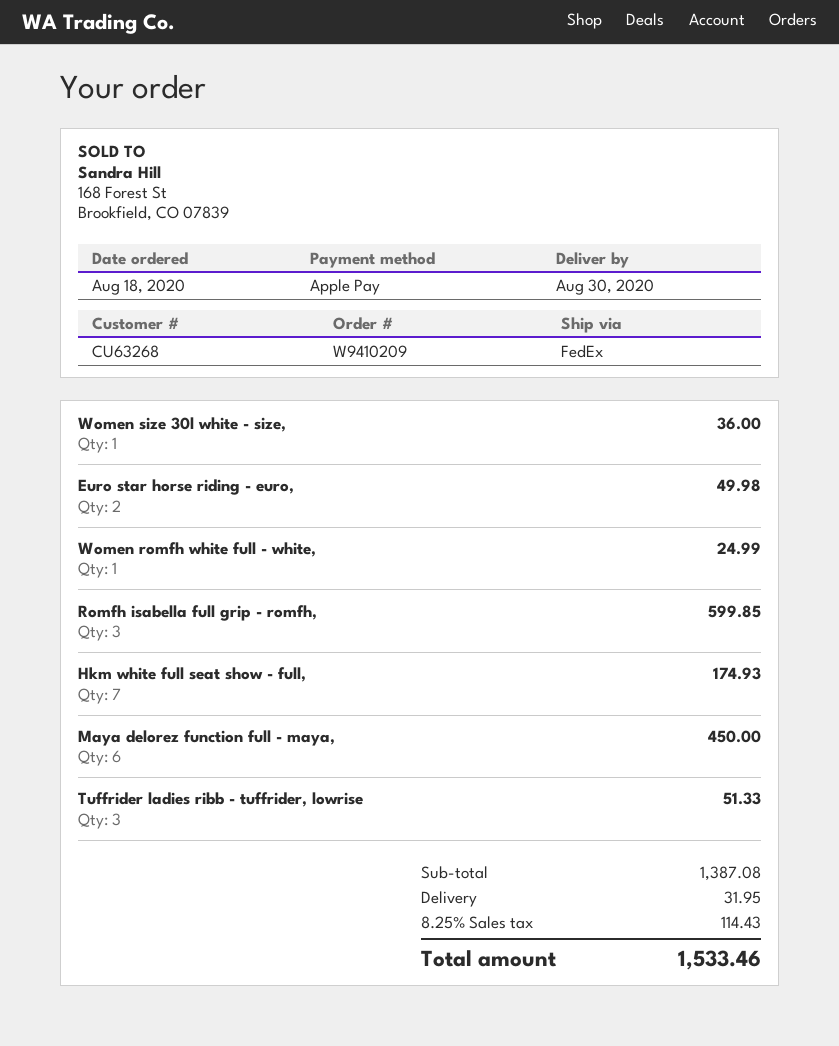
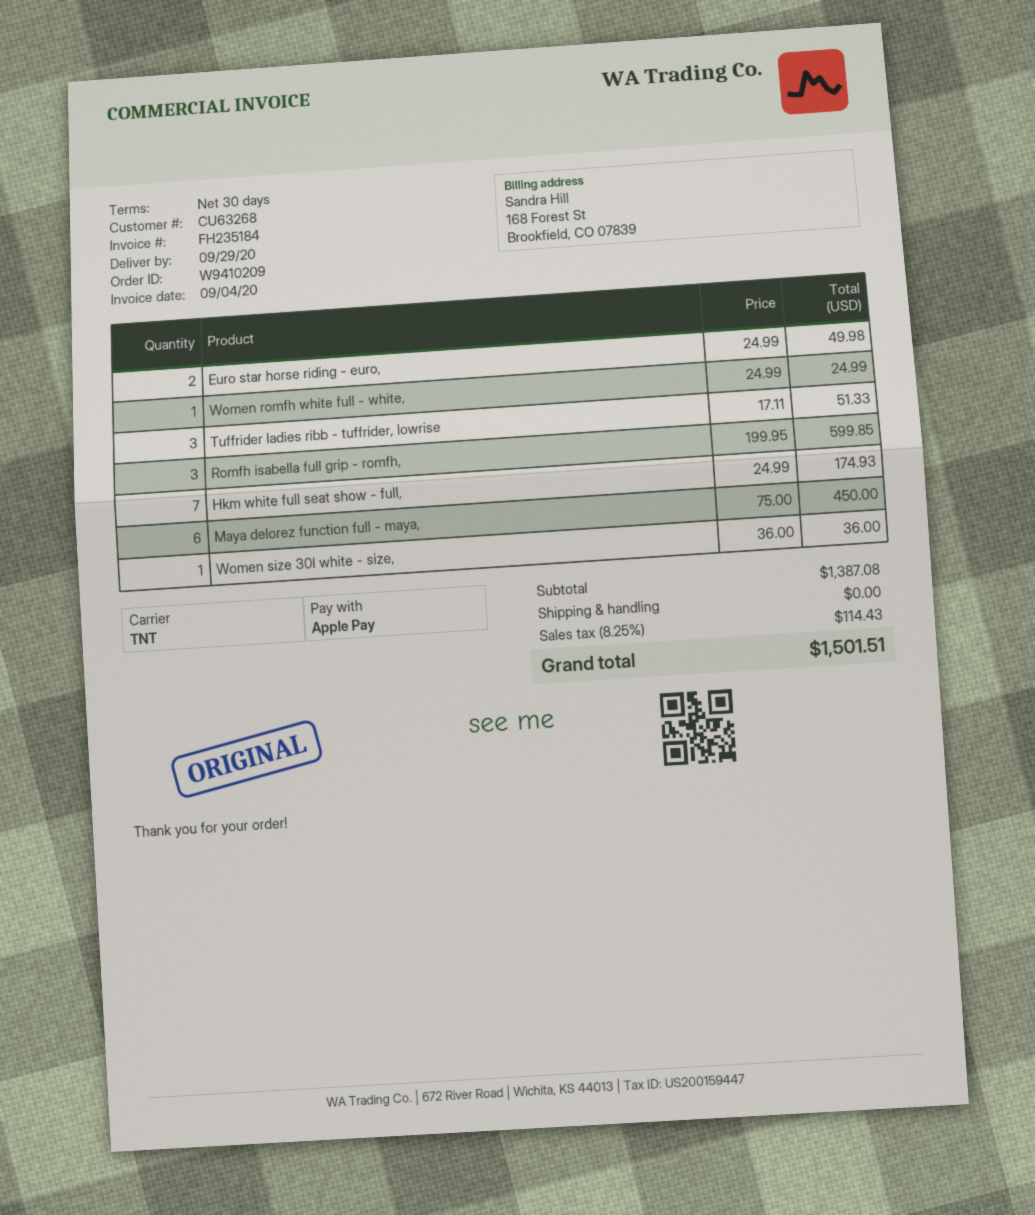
delivery date: 2020-08-30 -> 2020-09-29
shipping method: FedEx -> TNT
shipping: 31.95 -> 0.00
total: 1533.46 -> 1501.51

